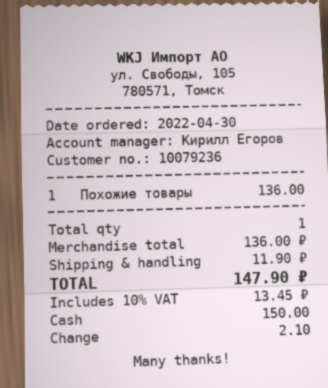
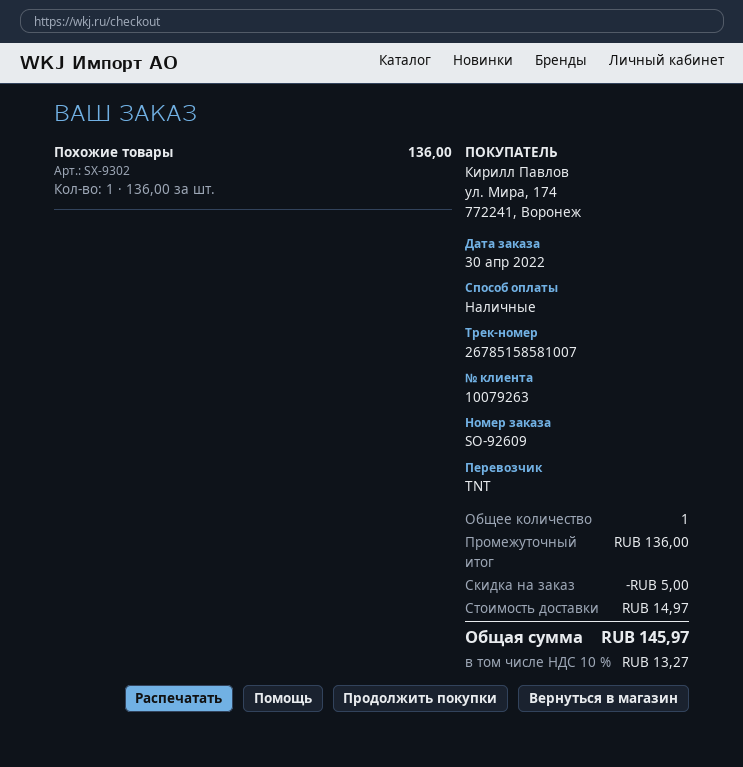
customer number: 10079236 -> 10079263
discount: none -> 5.00
shipping: 11.90 -> 14.97
tax: 10% = 13.45 -> 10% = 13.27
total: 147.90 -> 145.97

